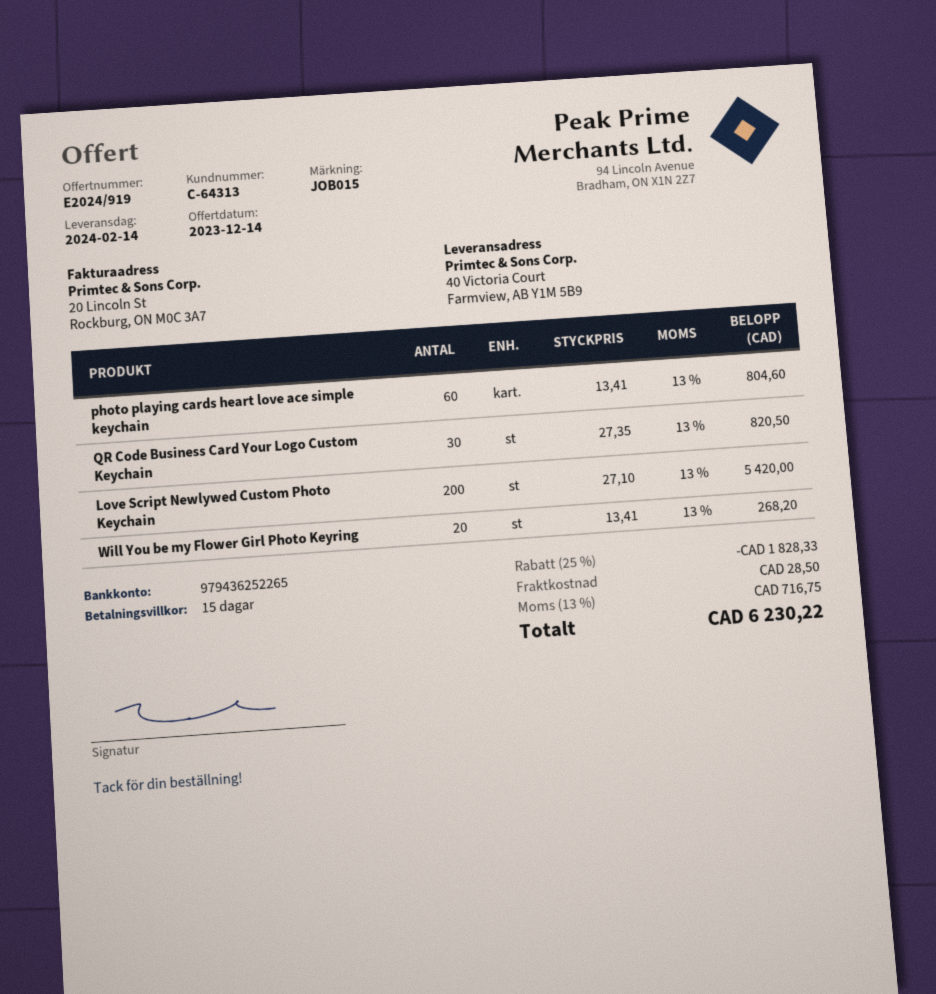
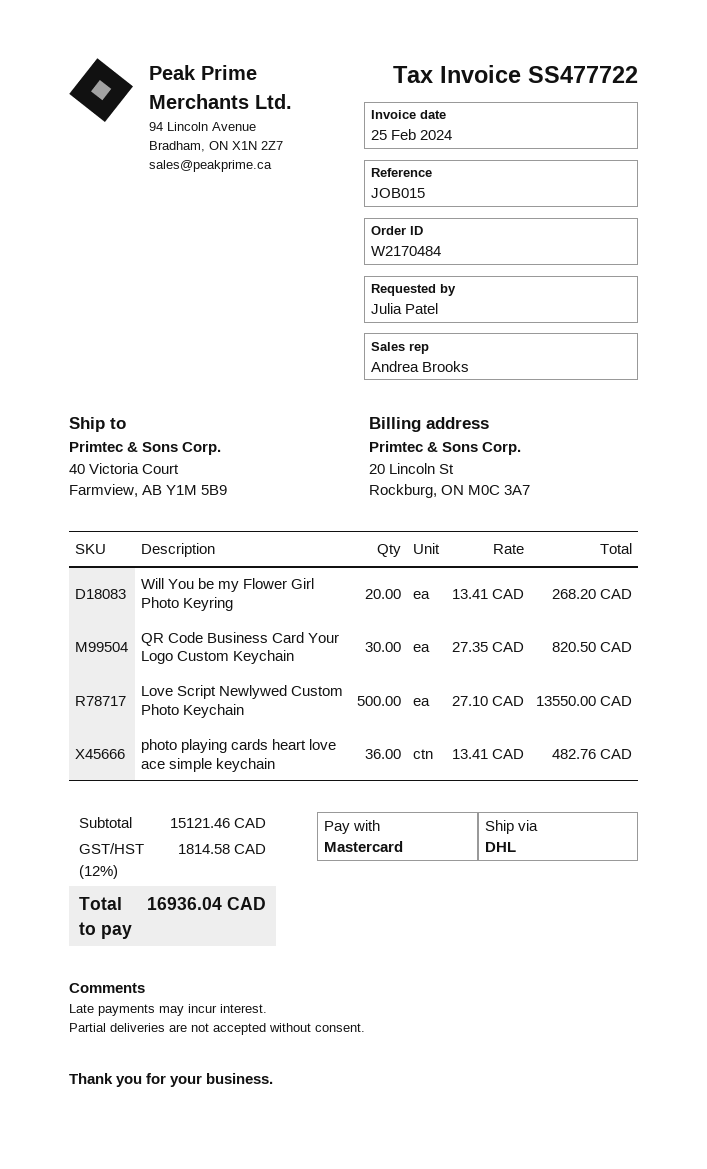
photo playing cards heart love ace simple keychain: 60 x 13.41 = 804.60 -> 36 x 13.41 = 482.76
Love Script Newlywed Custom Photo Keychain: 200 x 27.10 = 5420.00 -> 500 x 27.10 = 13550.00
discount: 25% = 1828.33 -> none
shipping: 28.50 -> none
tax: 13% = 716.75 -> 12% = 1814.58
total: 6230.22 -> 16936.04

